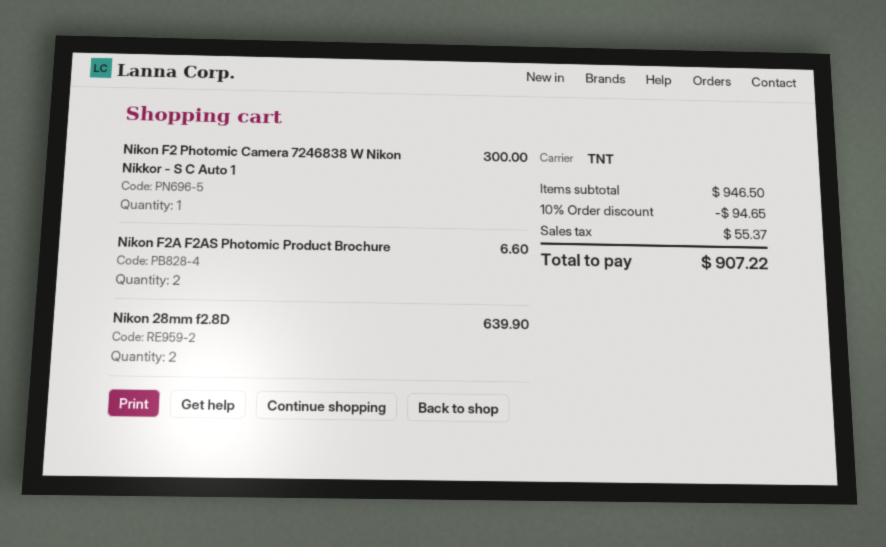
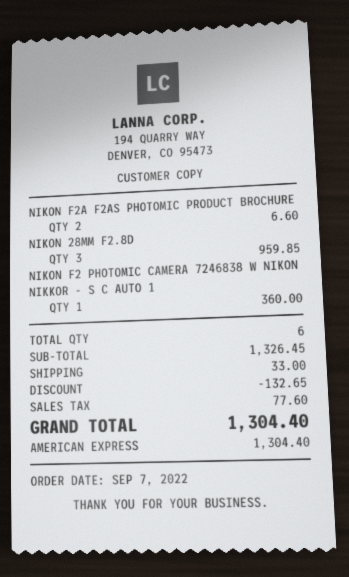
Nikon F2 Photomic Camera 7246838 W Nikon Nikkor - S C Auto 1: 1 for 300.00 -> 1 for 360.00
Nikon 28mm f2.8D: 2 for 639.90 -> 3 for 959.85
subtotal: 946.50 -> 1326.45
discount: 94.65 -> 132.65
shipping: none -> 33.00
tax: 55.37 -> 77.60
total: 907.22 -> 1304.40

